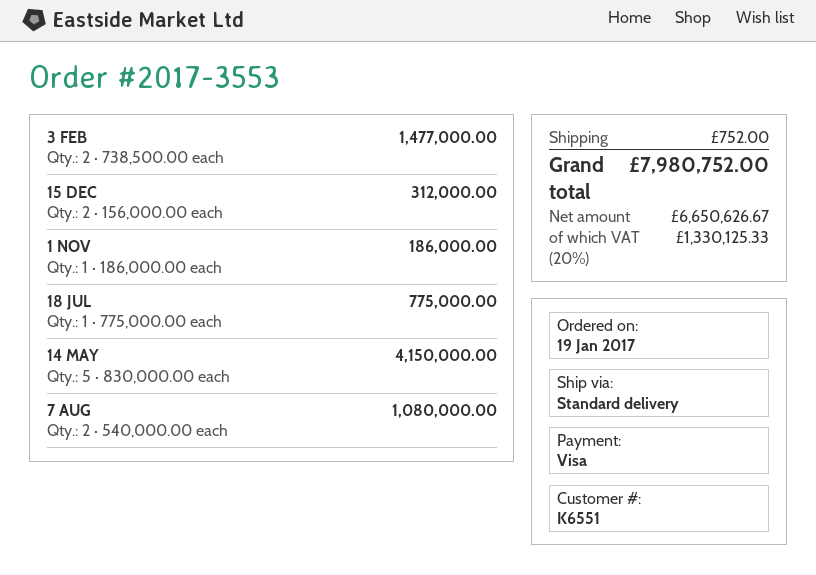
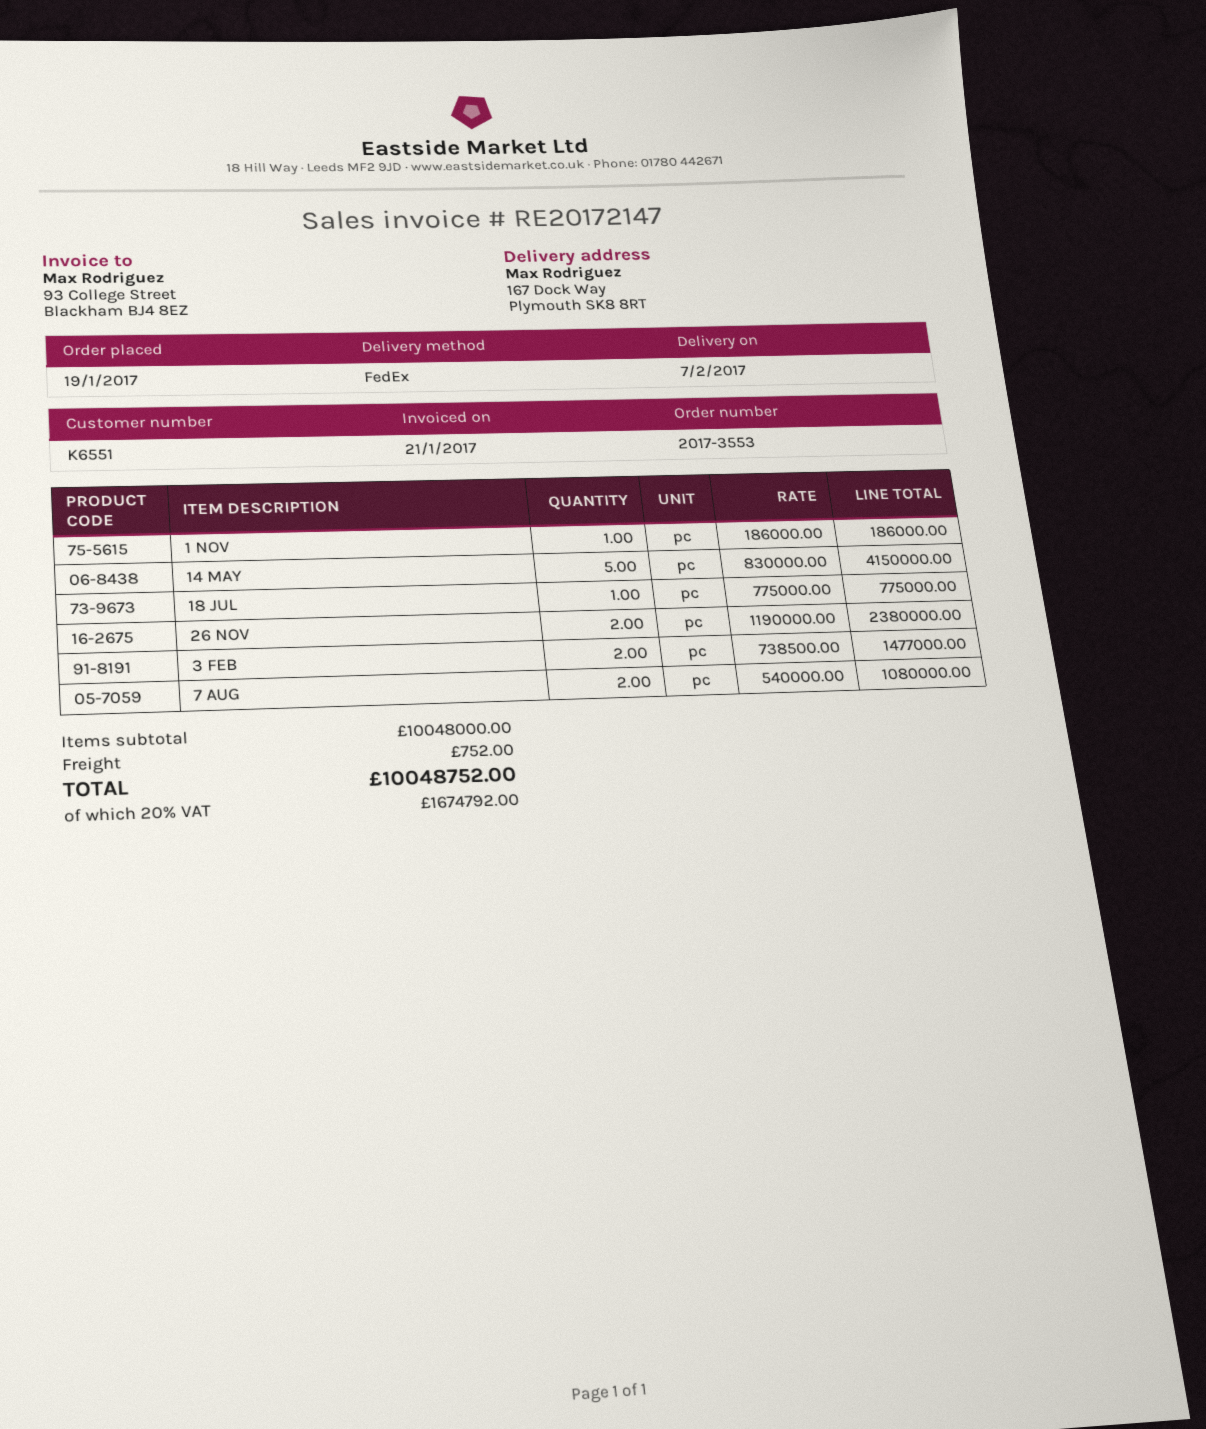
shipping method: standard -> FedEx
15 DEC: 2 x 156000.00 = 312000.00 -> none
26 NOV: none -> 2 x 1190000.00 = 2380000.00
tax: 20% = 1330125.33 -> 20% = 1674792.00
total: 7980752.00 -> 10048752.00

